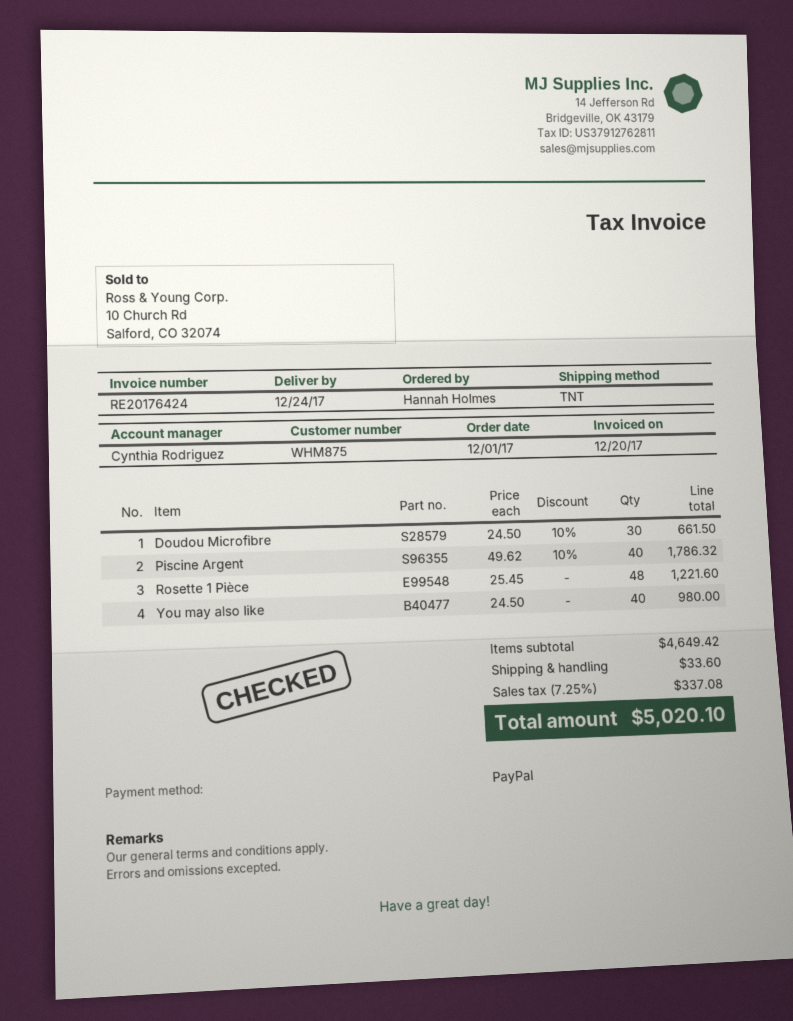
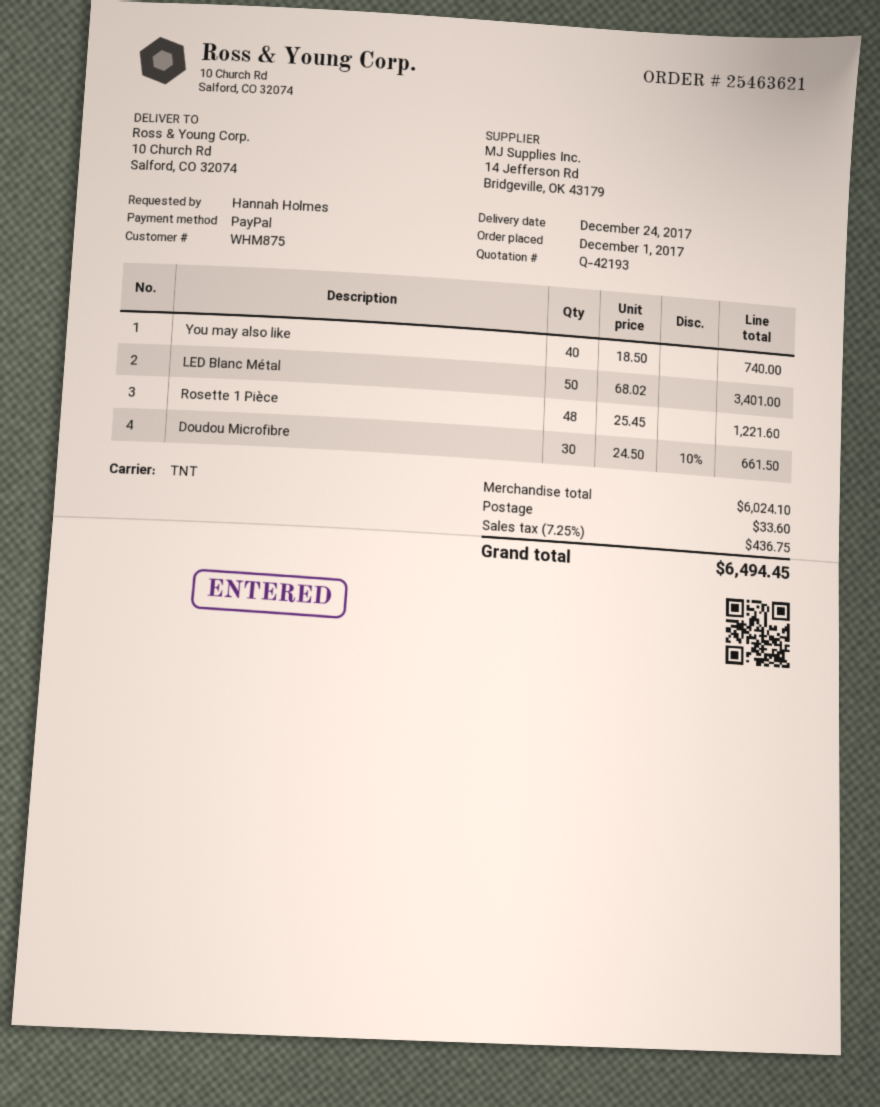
Piscine Argent: 40 x 49.62 - 10% = 1786.32 -> none
You may also like: 40 x 24.50 = 980.00 -> 40 x 18.50 = 740.00
LED Blanc Métal: none -> 50 x 68.02 = 3401.00
subtotal: 4649.42 -> 6024.10
tax: 7.25% = 337.08 -> 7.25% = 436.75
total: 5020.10 -> 6494.45

